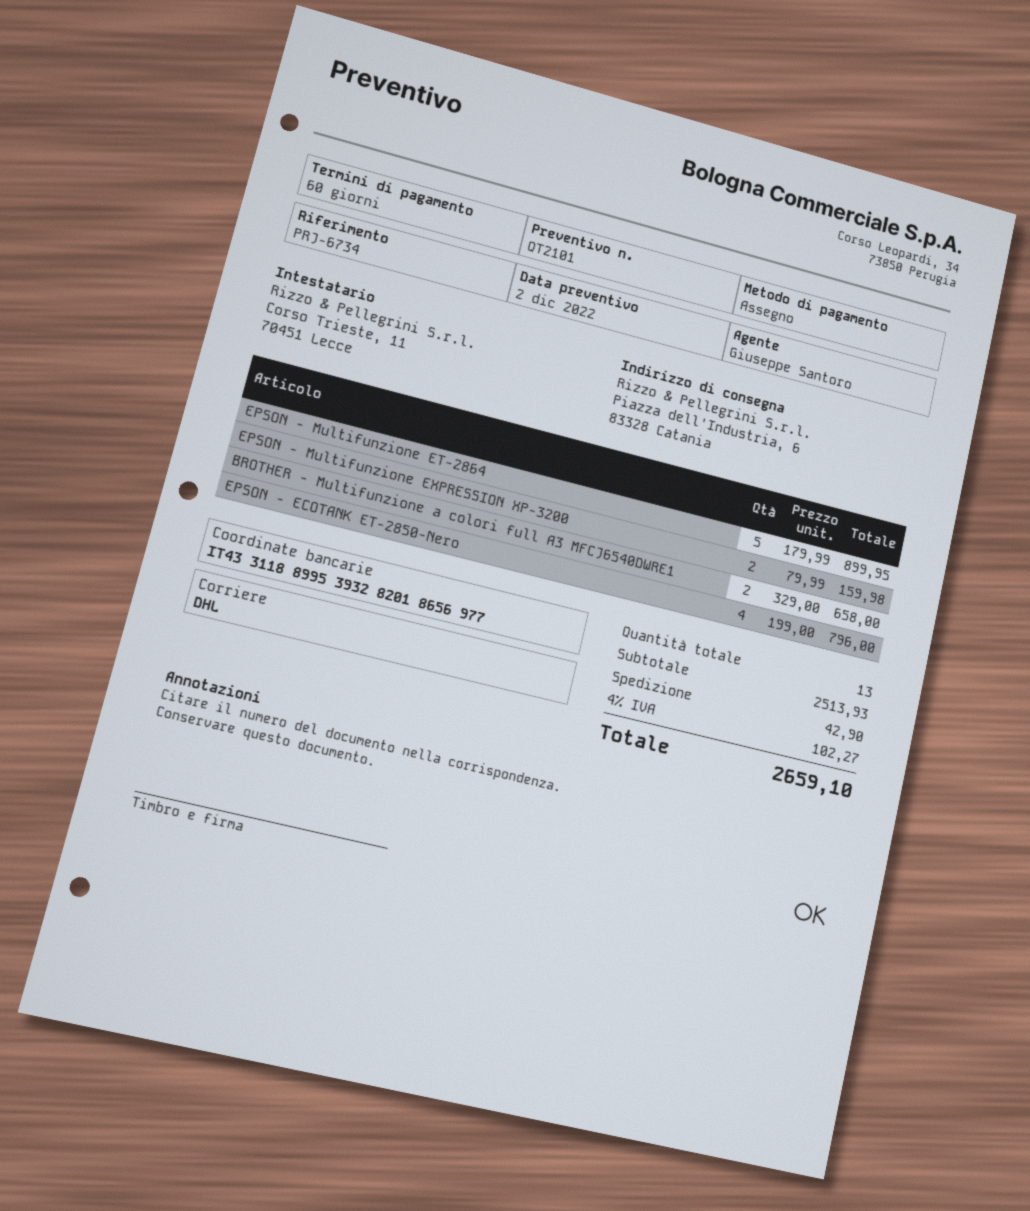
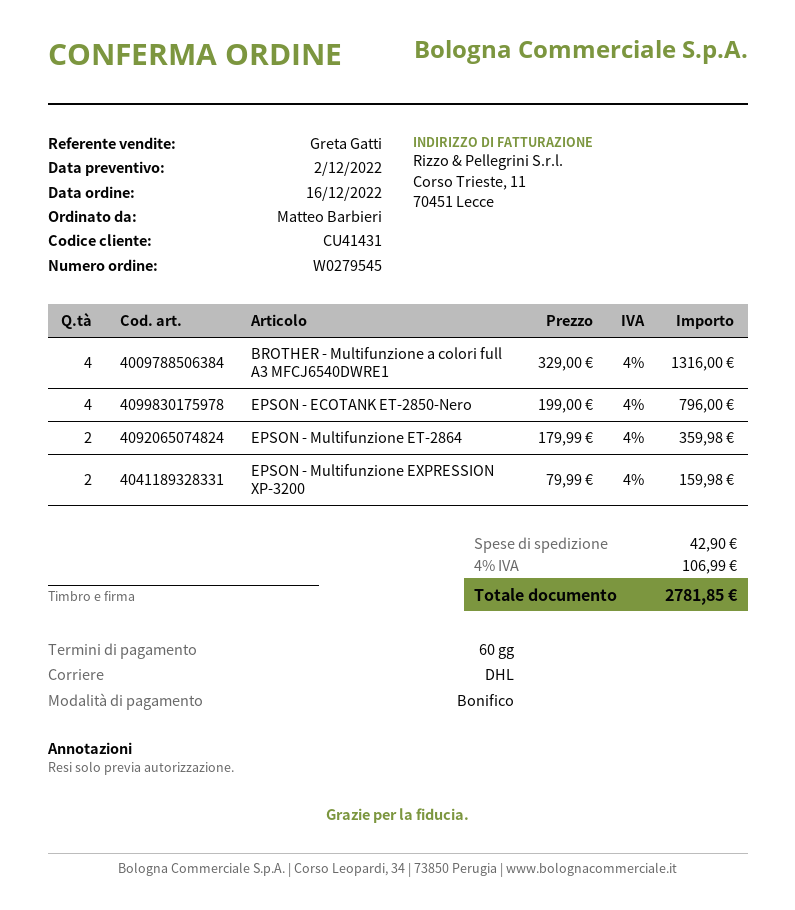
sales rep: Giuseppe Santoro -> Greta Gatti
payment method: cheque -> bank transfer
EPSON - Multifunzione ET-2864: 5 x 179.99 = 899.95 -> 2 x 179.99 = 359.98
BROTHER - Multifunzione a colori full A3 MFCJ6540DWRE1: 2 x 329.00 = 658.00 -> 4 x 329.00 = 1316.00
tax: 4% = 102.27 -> 4% = 106.99
total: 2659.10 -> 2781.85

